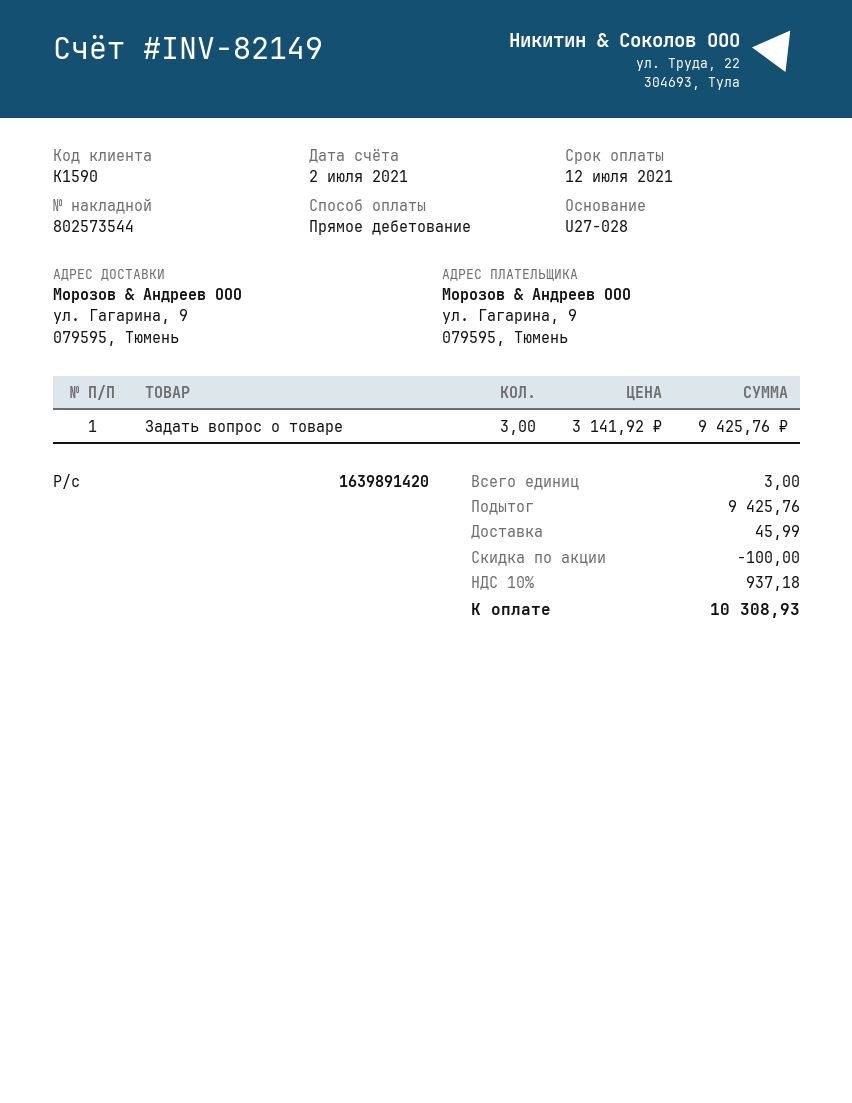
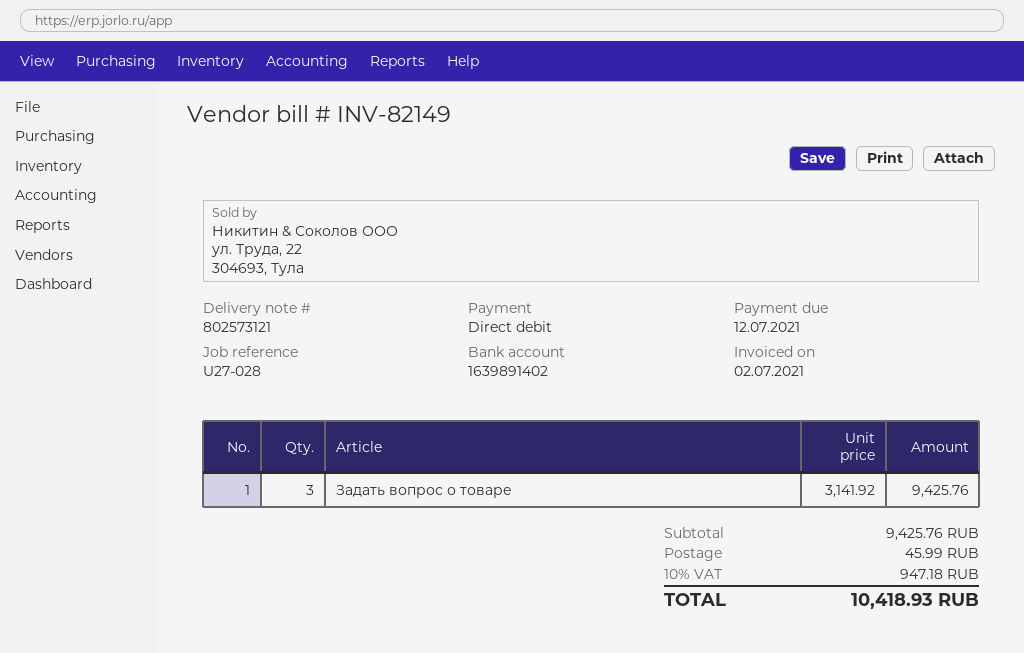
delivery note number: 802573544 -> 802573121
bank account: 1639891420 -> 1639891402
discount: 100.00 -> none
tax: 10% = 937.18 -> 10% = 947.18
total: 10308.93 -> 10418.93

